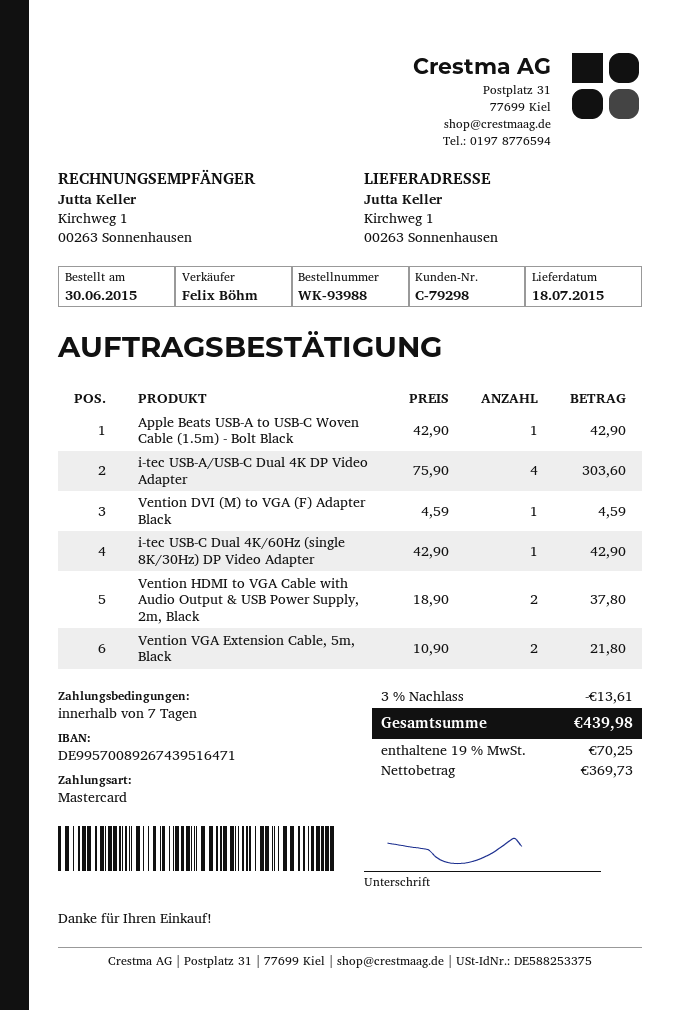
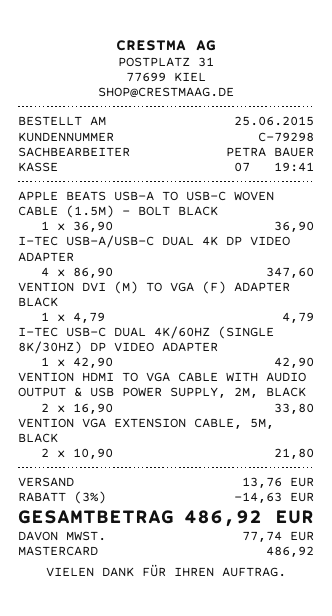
order date: 2015-06-30 -> 2015-06-25
sales rep: Felix Böhm -> PETRA BAUER
Apple Beats USB-A to USB-C Woven Cable (1.5m) - Bolt Black: 1 x 42.90 = 42.90 -> 1 x 36.90 = 36.90
i-tec USB-A/USB-C Dual 4K DP Video Adapter: 4 x 75.90 = 303.60 -> 4 x 86.90 = 347.60
Vention DVI (M) to VGA (F) Adapter Black: 1 x 4.59 = 4.59 -> 1 x 4.79 = 4.79
Vention HDMI to VGA Cable with Audio Output & USB Power Supply, 2m, Black: 2 x 18.90 = 37.80 -> 2 x 16.90 = 33.80
discount: 3% = 13.61 -> 3% = 14.63
shipping: none -> 13.76
tax: 70.25 -> 77.74
total: 439.98 -> 486.92

